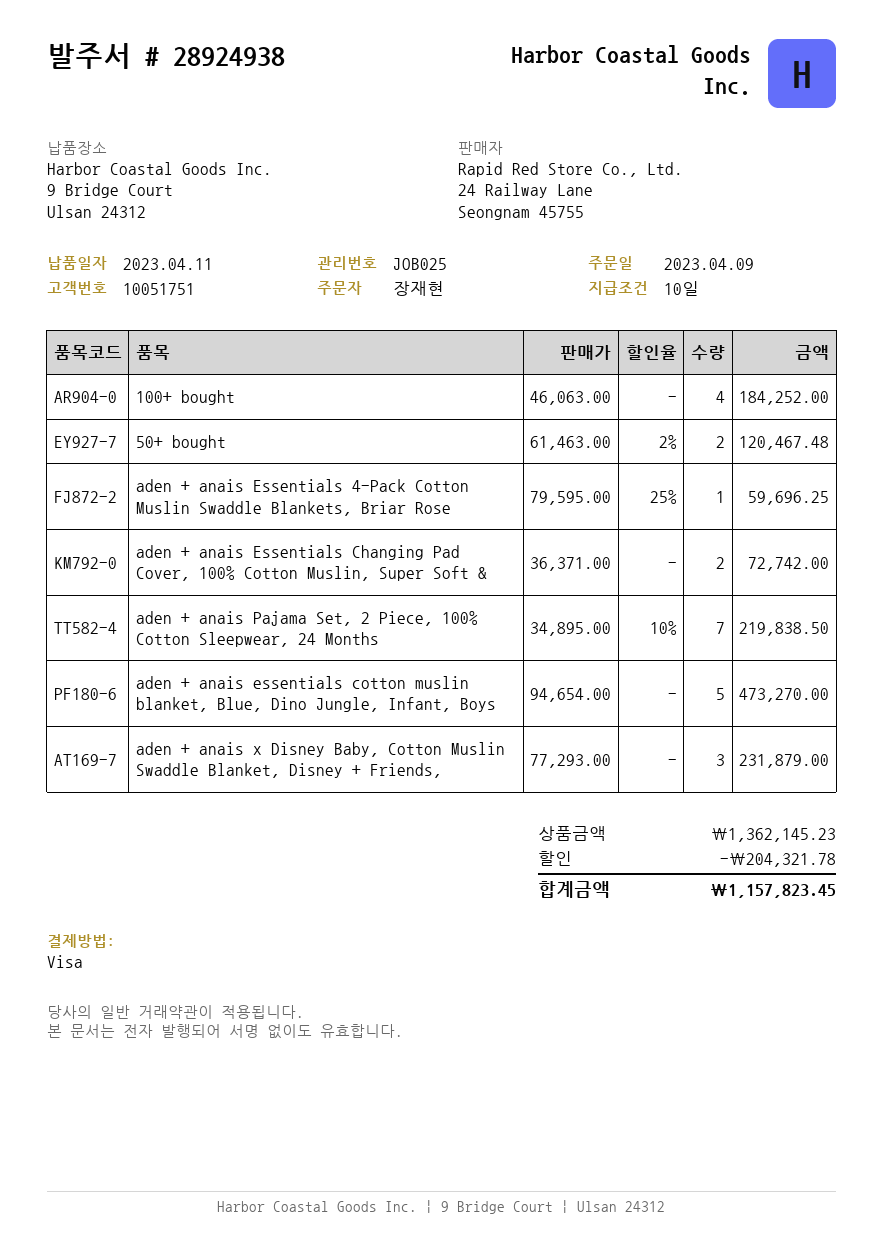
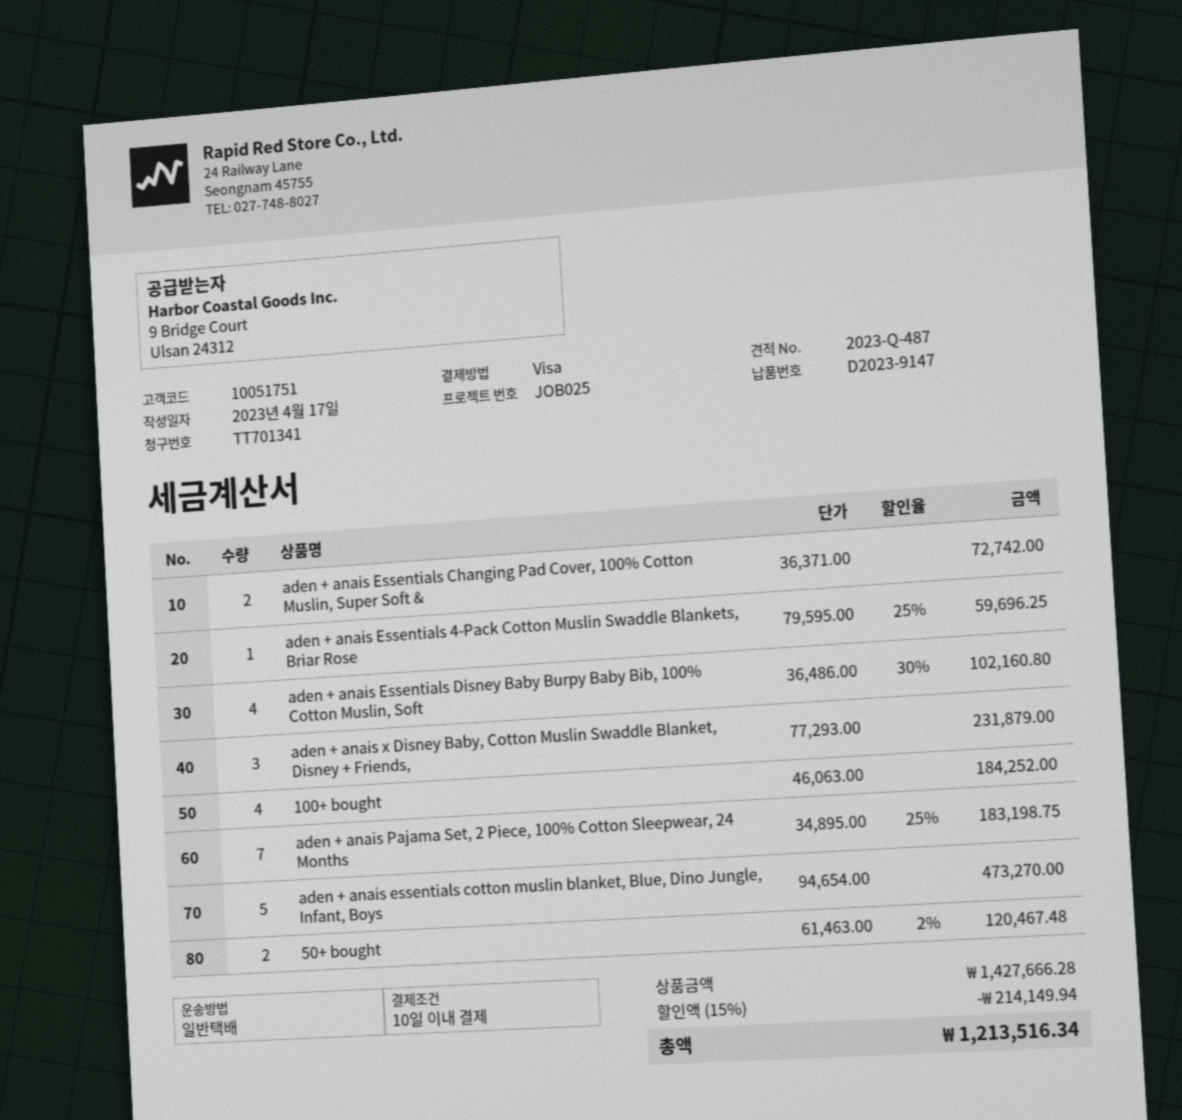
aden + anais Pajama Set, 2 Piece, 100% Cotton Sleepwear, 24 Months: 7 x 34895.00 - 10% = 219838.50 -> 7 x 34895.00 - 25% = 183198.75
aden + anais Essentials Disney Baby Burpy Baby Bib, 100% Cotton Muslin, Soft: none -> 4 x 36486.00 - 30% = 102160.80
subtotal: 1362145.23 -> 1427666.28
discount: 204321.78 -> 214149.94
total: 1157823.45 -> 1213516.34

